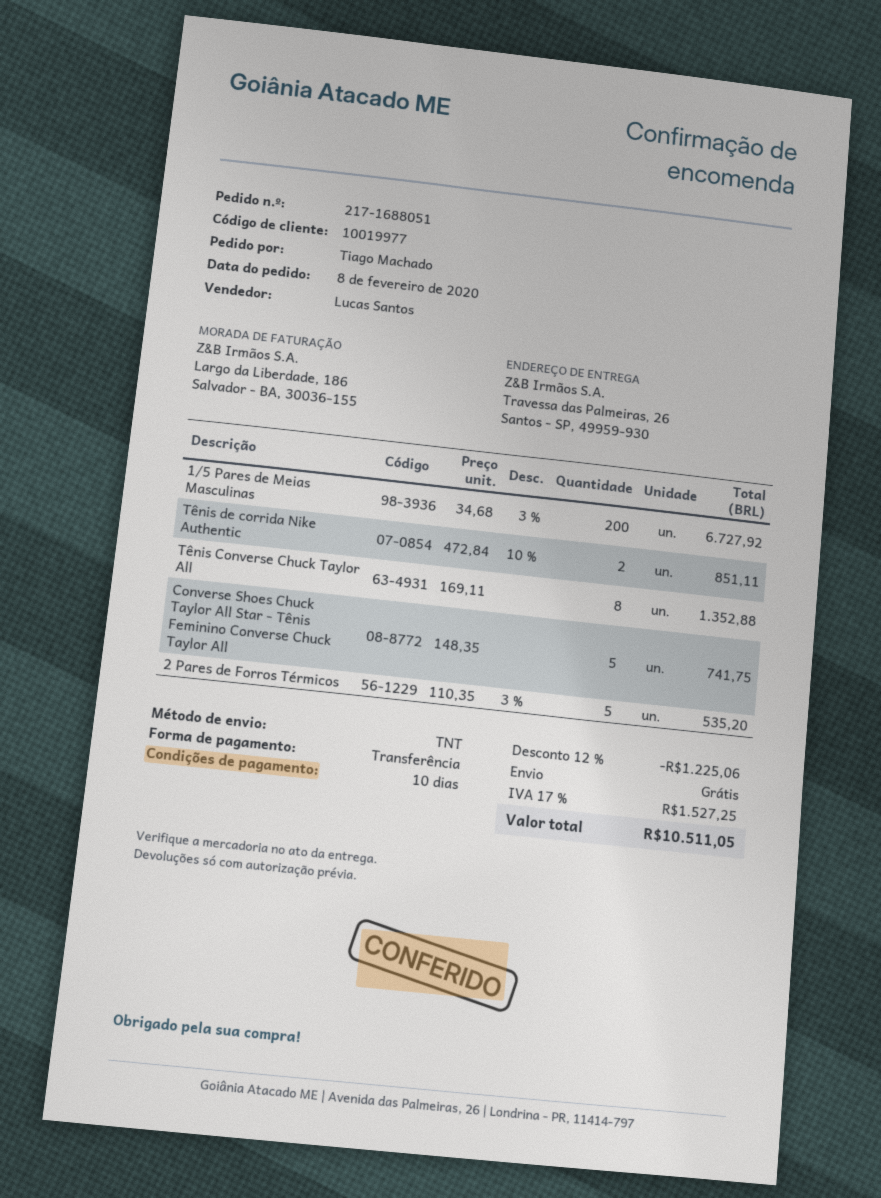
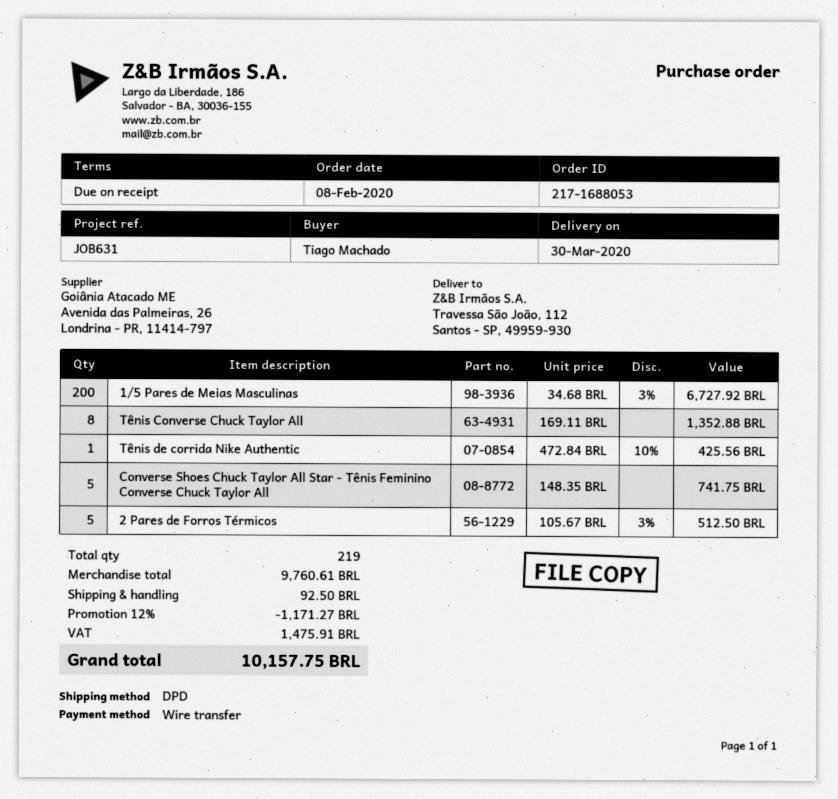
order number: 217-1688051 -> 217-1688053
payment terms: 10 days -> on receipt
shipping method: TNT -> DPD
ship to: Travessa das Palmeiras, 26, Santos - SP, 49959-930 -> Travessa São João, 112, Santos - SP, 49959-930
Tênis de corrida Nike Authentic: 2 x 472.84 - 10% = 851.11 -> 1 x 472.84 - 10% = 425.56
2 Pares de Forros Térmicos: 5 x 110.35 - 3% = 535.20 -> 5 x 105.67 - 3% = 512.50
discount: 12% = 1225.06 -> 12% = 1171.27
shipping: 0.00 -> 92.50
tax: 1527.25 -> 1475.91
total: 10511.05 -> 10157.75

